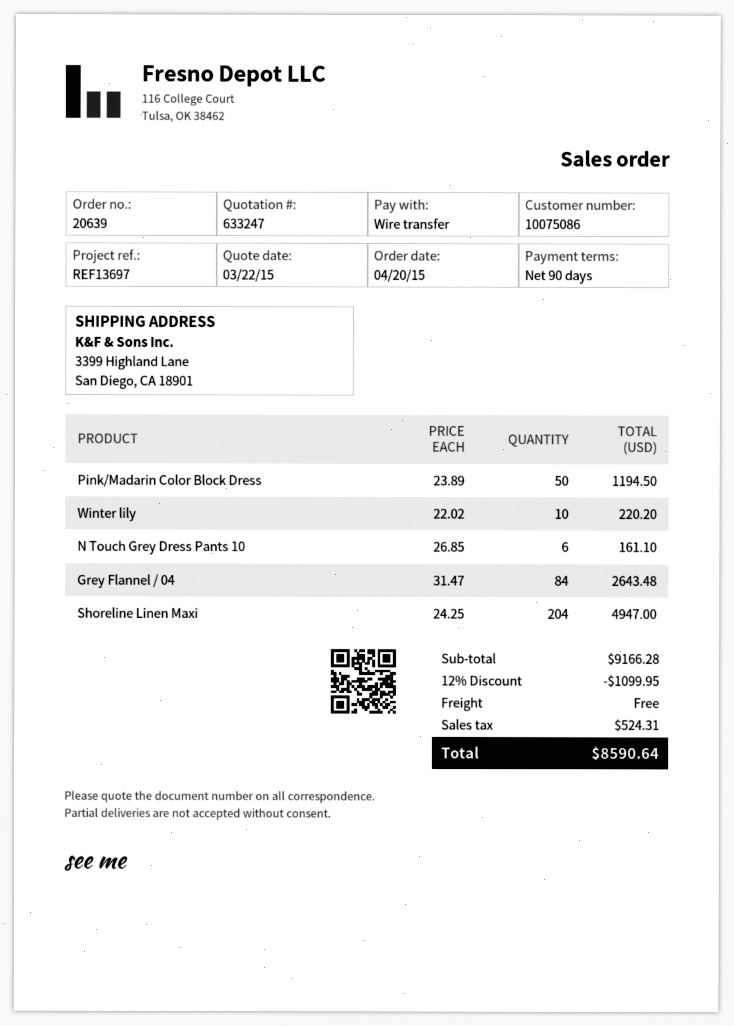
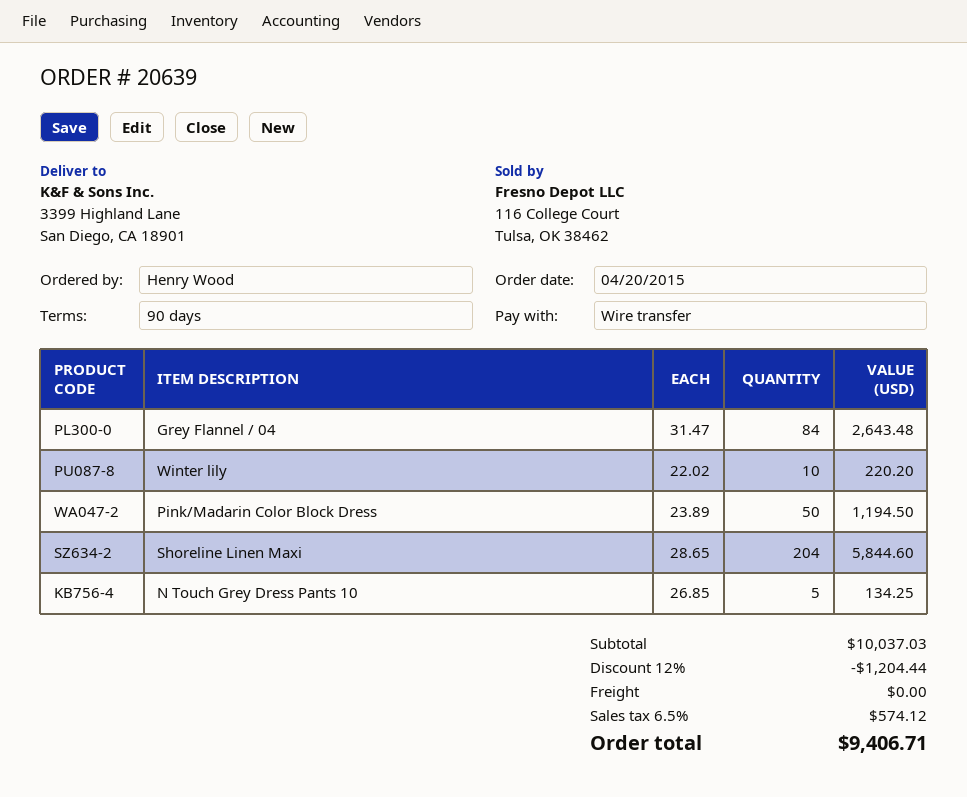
N Touch Grey Dress Pants 10: 6 x 26.85 = 161.10 -> 5 x 26.85 = 134.25
Shoreline Linen Maxi: 204 x 24.25 = 4947.00 -> 204 x 28.65 = 5844.60
subtotal: 9166.28 -> 10037.03
discount: 12% = 1099.95 -> 12% = 1204.44
tax: 524.31 -> 574.12
total: 8590.64 -> 9406.71

